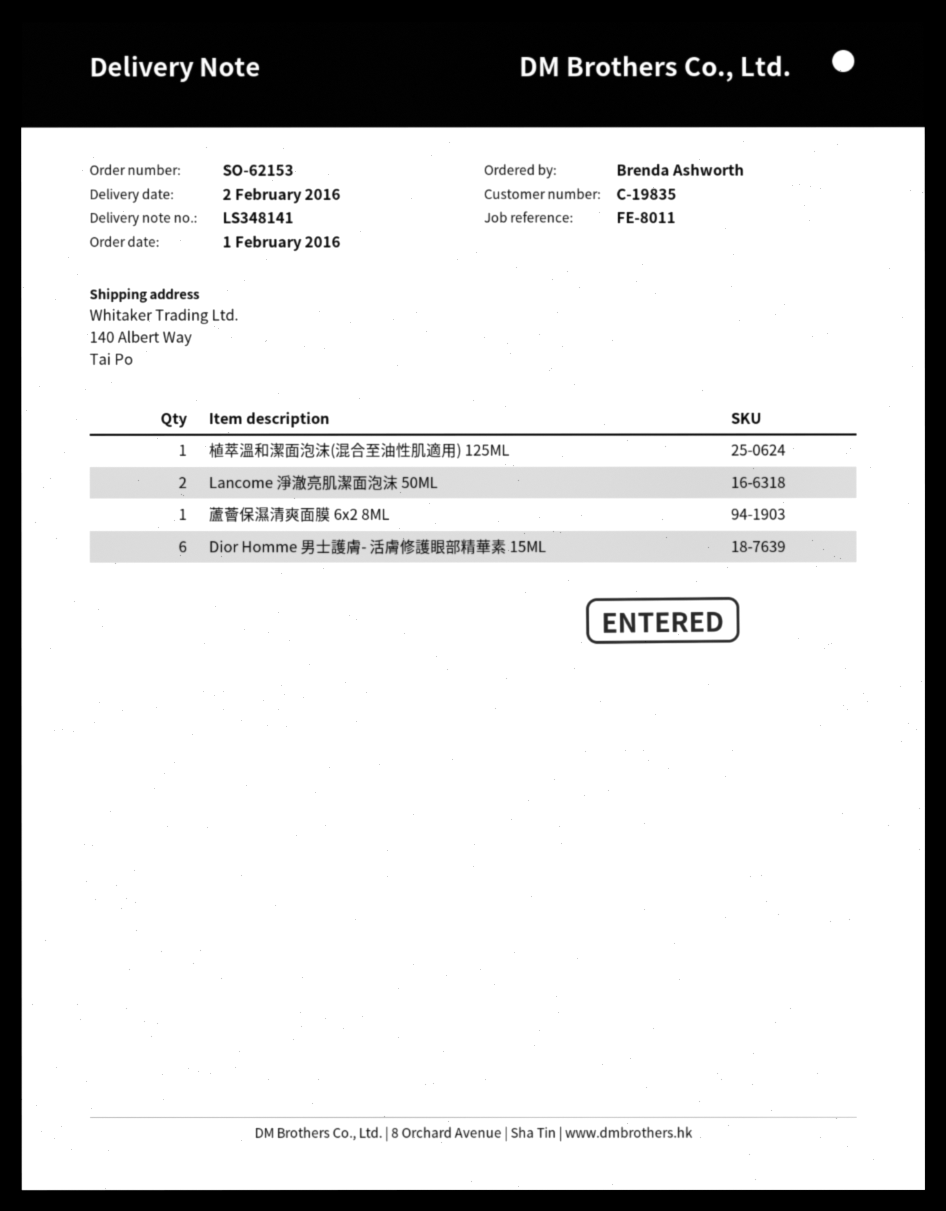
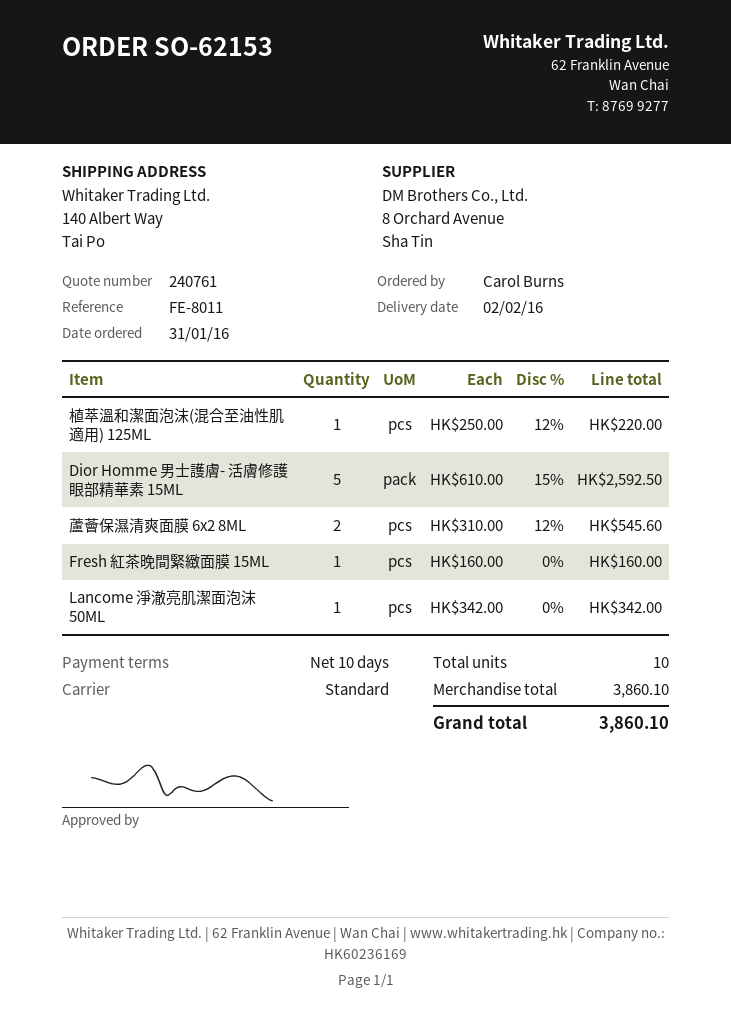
order date: 2016-02-01 -> 2016-01-31
ordered by: Brenda Ashworth -> Carol Burns
Lancome 淨澈亮肌潔面泡沫 50ML: 2 -> 1
蘆薈保濕清爽面膜 6x2 8ML: 1 -> 2
Dior Homme 男士護膚- 活膚修護眼部精華素 15ML: 6 -> 5
Fresh 紅茶晚間緊緻面膜 15ML: none -> 1

